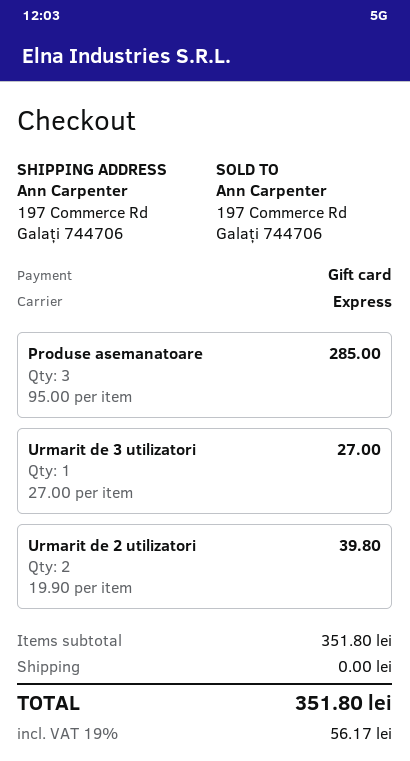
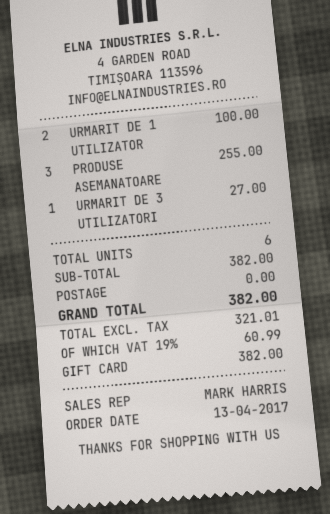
Produse asemanatoare: 3 for 285.00 -> 3 for 255.00
Urmarit de 2 utilizatori: 2 for 39.80 -> none
URMARIT DE 1 UTILIZATOR: none -> 2 for 100.00
subtotal: 351.80 -> 382.00
tax: 19% = 56.17 -> 19% = 60.99
total: 351.80 -> 382.00

